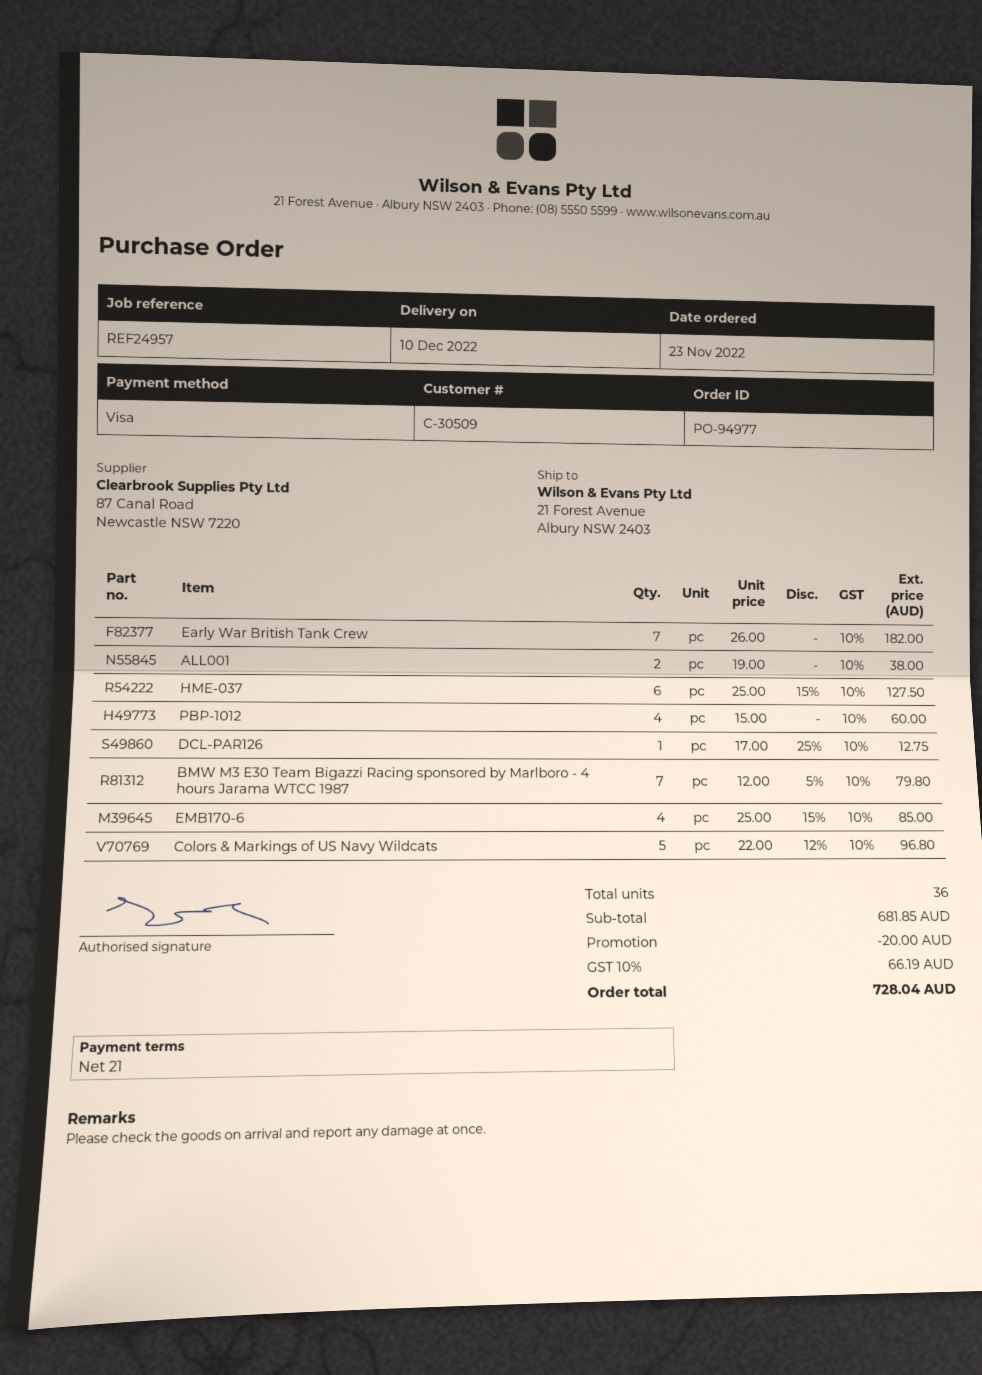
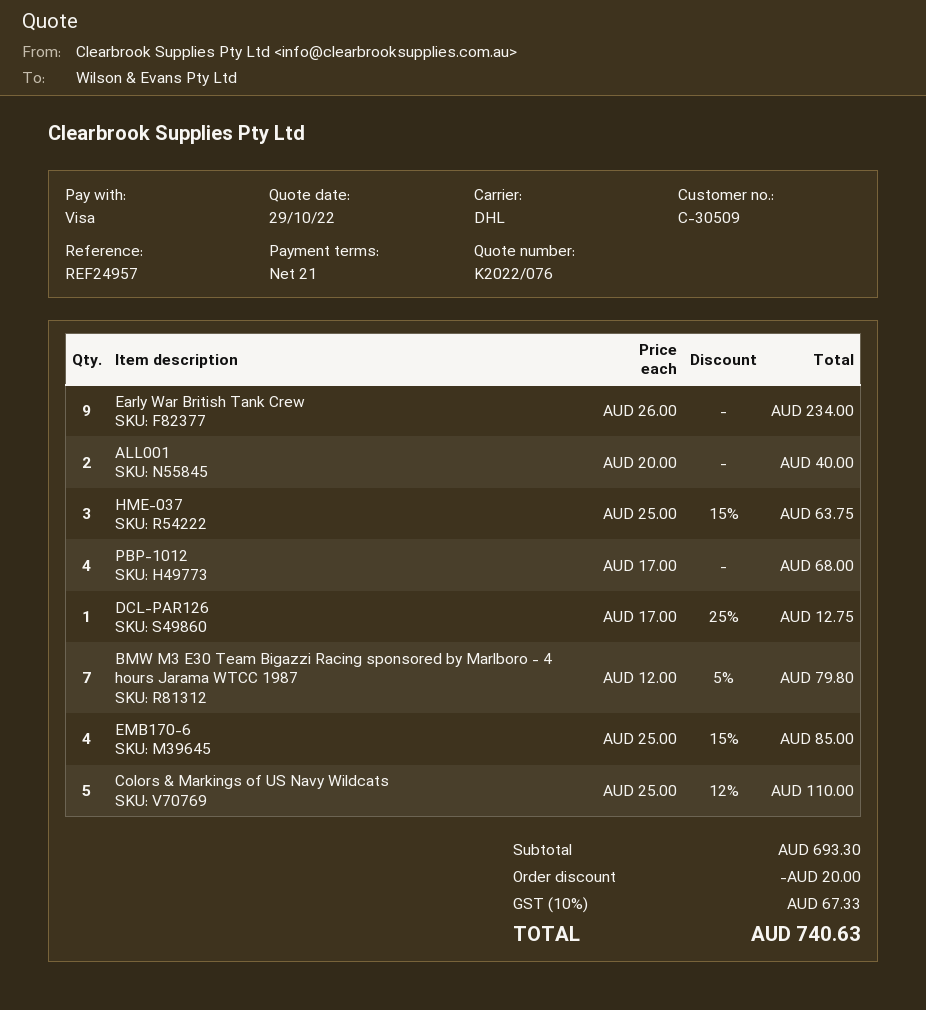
Early War British Tank Crew: 7 x 26.00 = 182.00 -> 9 x 26.00 = 234.00
ALL001: 2 x 19.00 = 38.00 -> 2 x 20.00 = 40.00
HME-037: 6 x 25.00 - 15% = 127.50 -> 3 x 25.00 - 15% = 63.75
PBP-1012: 4 x 15.00 = 60.00 -> 4 x 17.00 = 68.00
Colors & Markings of US Navy Wildcats: 5 x 22.00 - 12% = 96.80 -> 5 x 25.00 - 12% = 110.00
subtotal: 681.85 -> 693.30
tax: 10% = 66.19 -> 10% = 67.33
total: 728.04 -> 740.63

